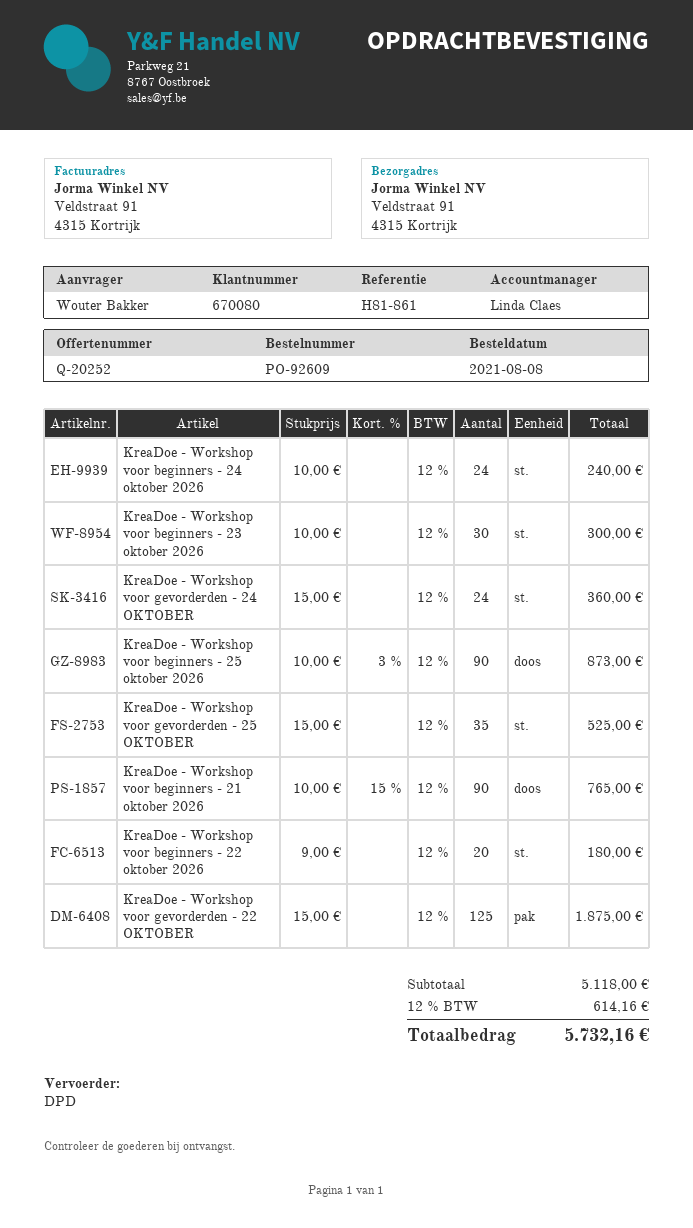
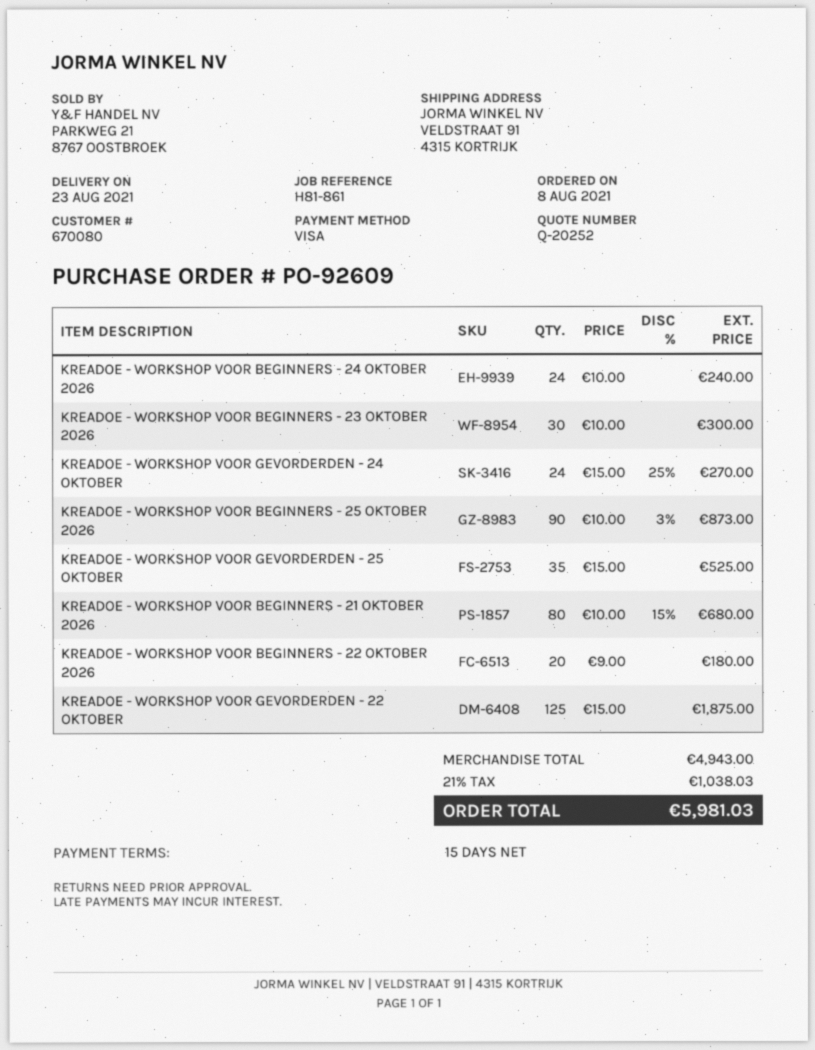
KreaDoe - Workshop voor gevorderden - 24 OKTOBER: 24 x 15.00 = 360.00 -> 24 x 15.00 - 25% = 270.00
KreaDoe - Workshop voor beginners - 21 oktober 2026: 90 x 10.00 - 15% = 765.00 -> 80 x 10.00 - 15% = 680.00
subtotal: 5118.00 -> 4943.00
tax: 12% = 614.16 -> 21% = 1038.03
total: 5732.16 -> 5981.03

